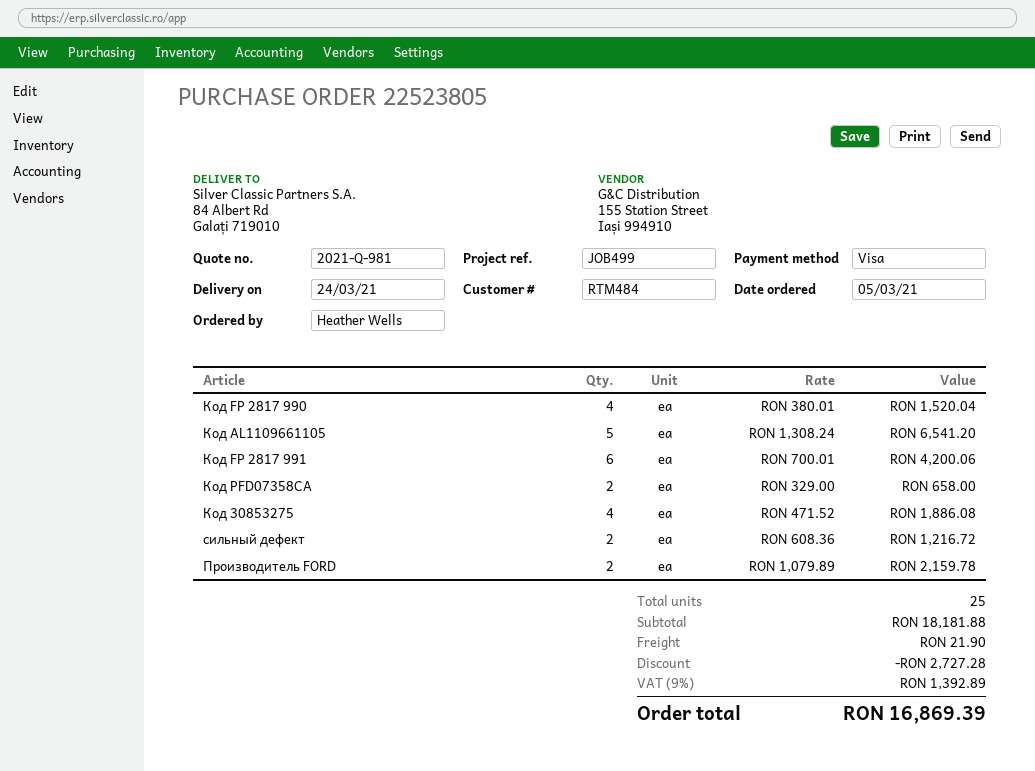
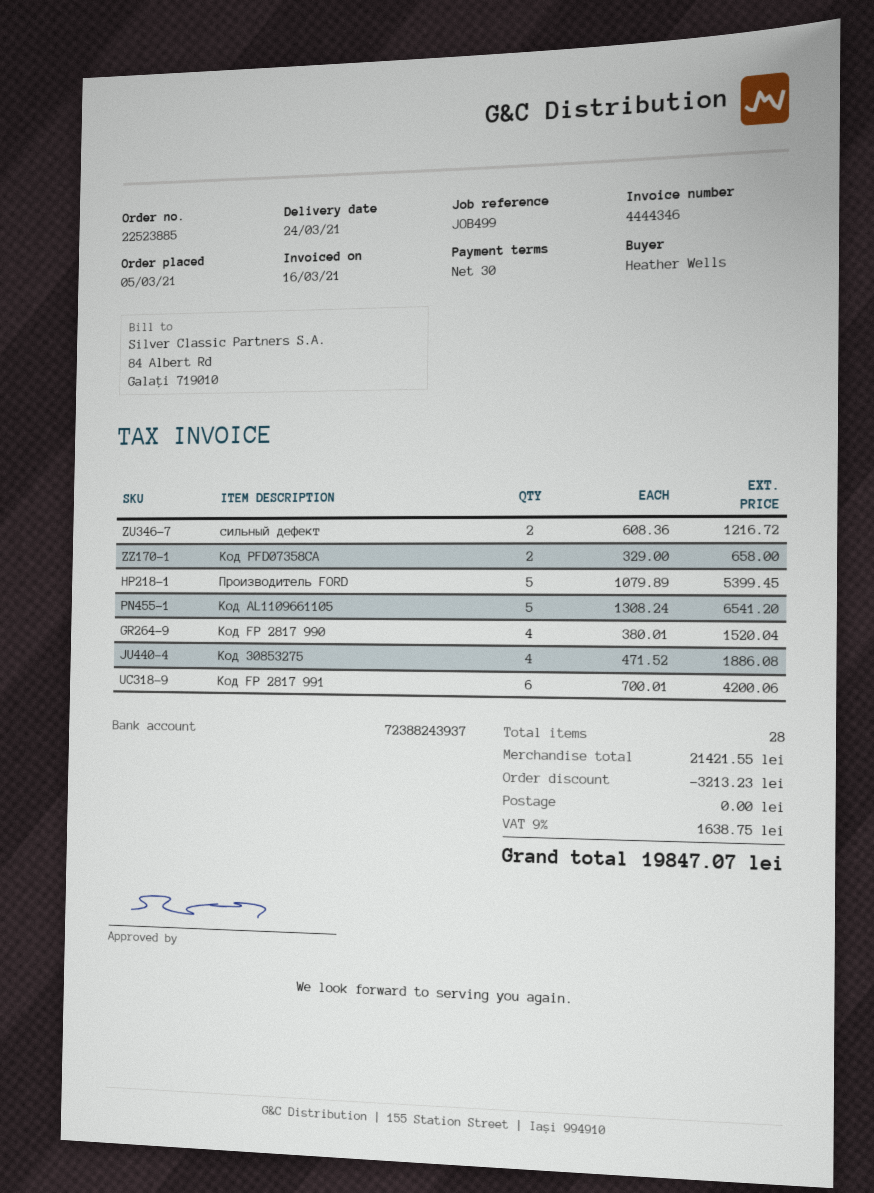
order number: 22523805 -> 22523885
Производитель FORD: 2 x 1079.89 = 2159.78 -> 5 x 1079.89 = 5399.45
total quantity: 25 -> 28
subtotal: 18181.88 -> 21421.55
discount: 2727.28 -> 3213.23
shipping: 21.90 -> 0.00
tax: 9% = 1392.89 -> 9% = 1638.75
total: 16869.39 -> 19847.07

